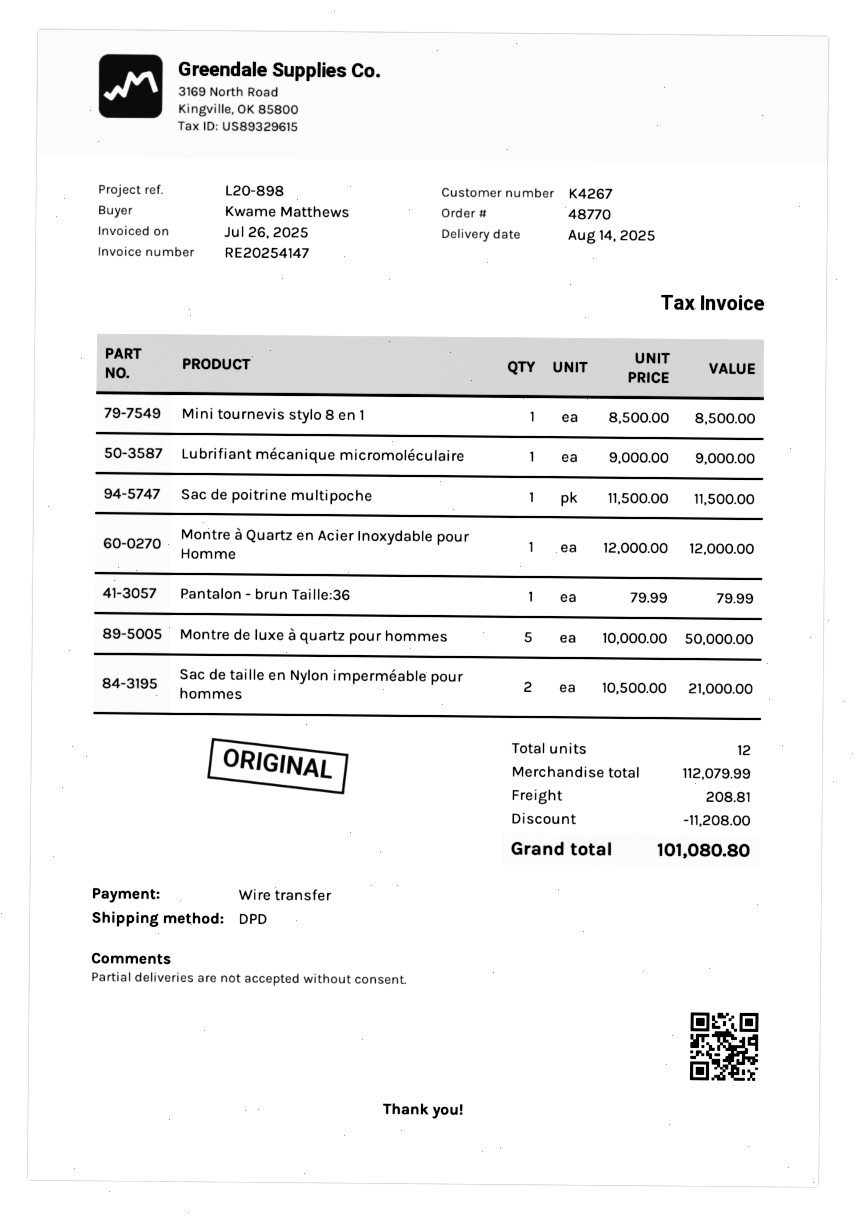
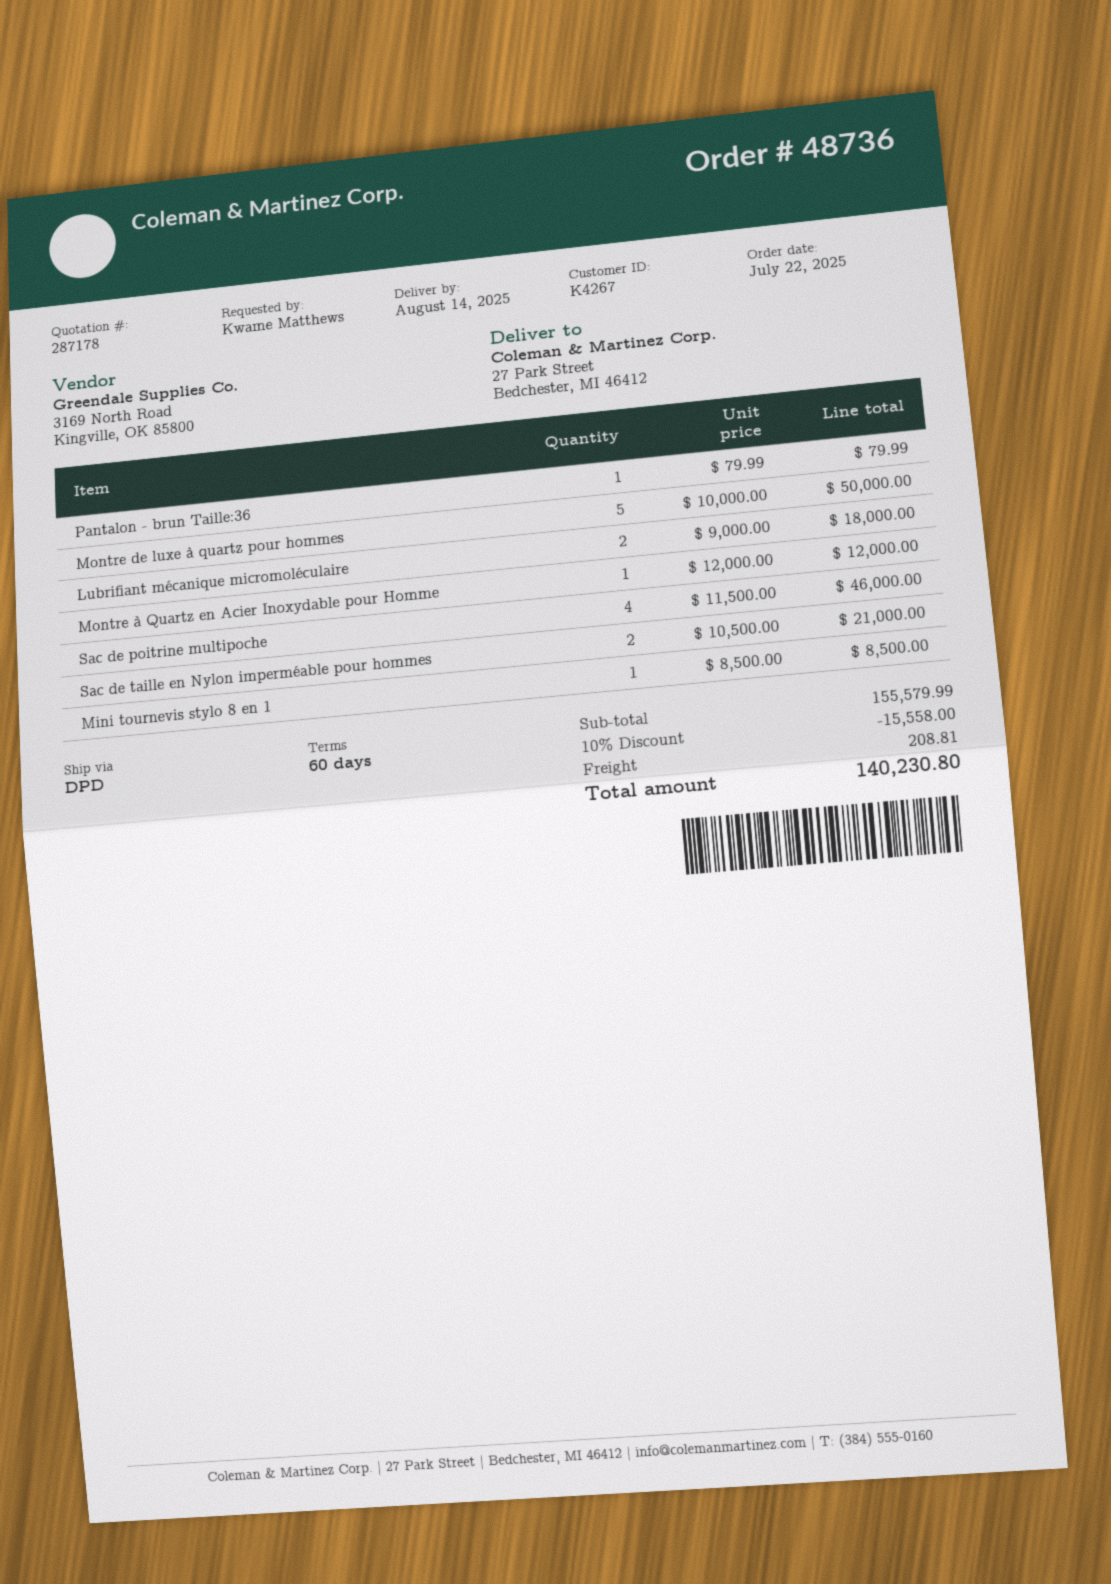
order number: 48770 -> 48736
Lubrifiant mécanique micromoléculaire: 1 x 9000.00 = 9000.00 -> 2 x 9000.00 = 18000.00
Sac de poitrine multipoche: 1 x 11500.00 = 11500.00 -> 4 x 11500.00 = 46000.00
subtotal: 112079.99 -> 155579.99
discount: 11208.00 -> 15558.00
total: 101080.80 -> 140230.80

